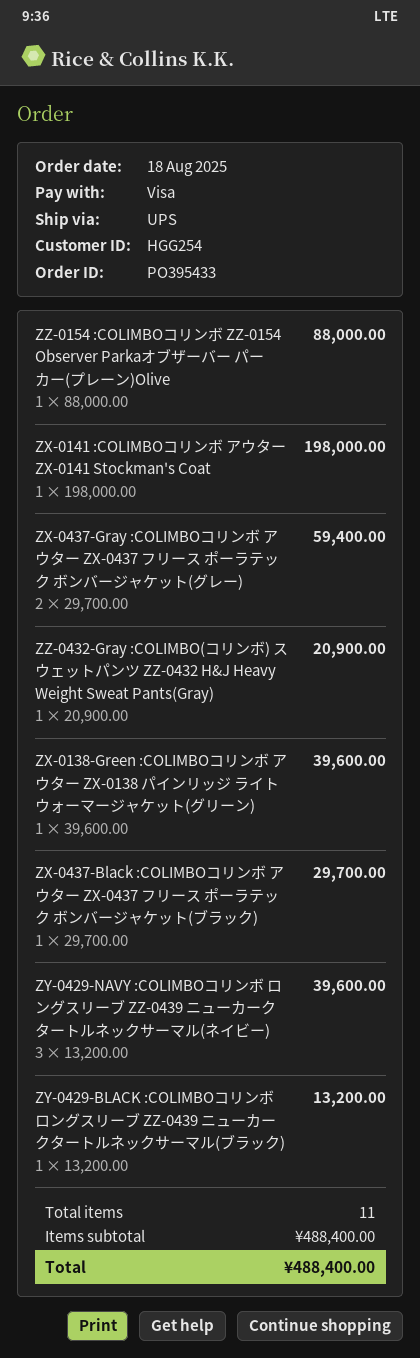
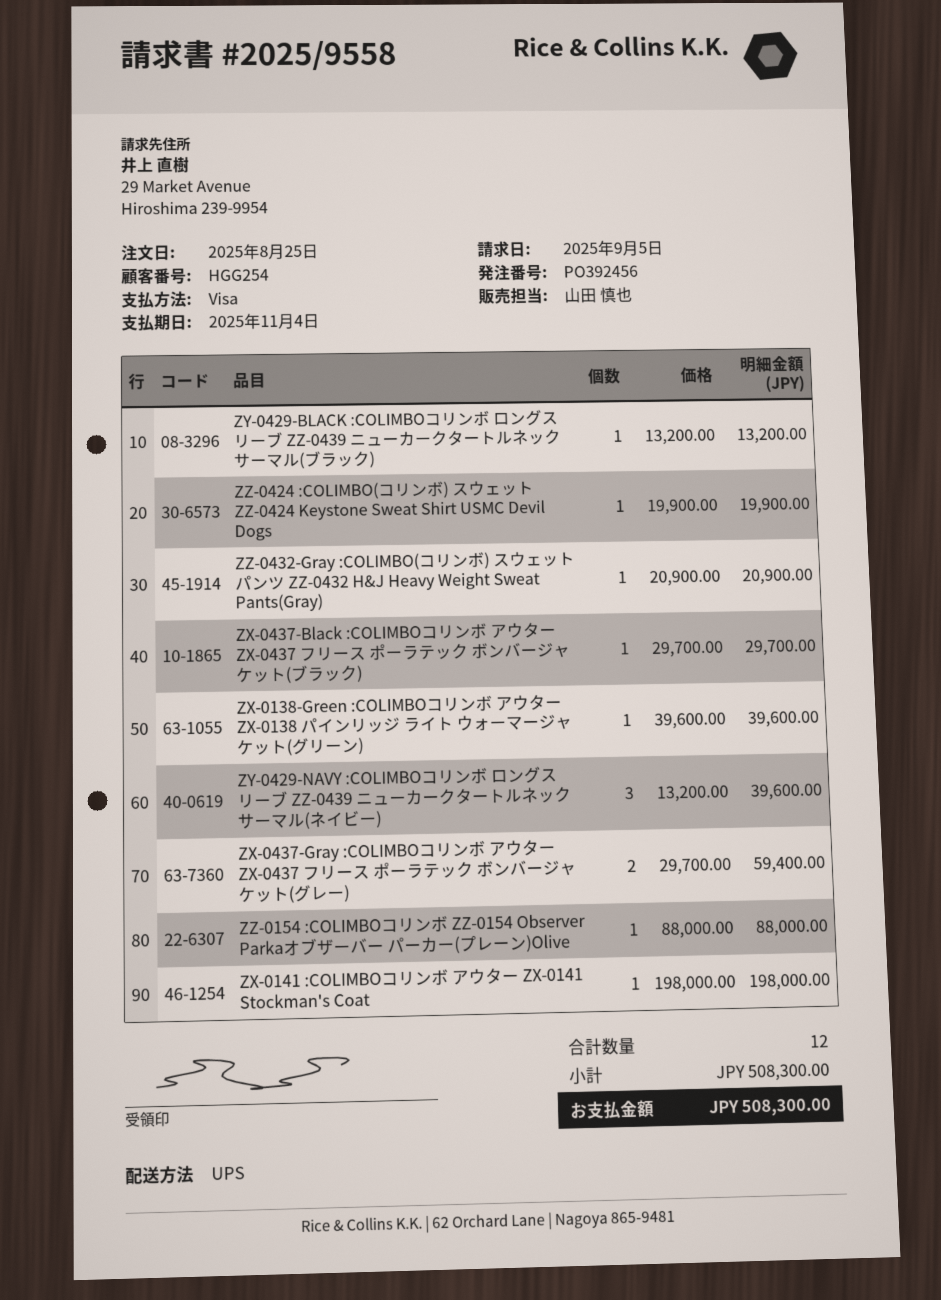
order number: PO395433 -> PO392456
order date: 2025-08-18 -> 2025-08-25
ZZ-0424 :COLIMBO(コリンボ) スウェット ZZ-0424 Keystone Sweat Shirt USMC Devil Dogs: none -> 1 x 19900.00 = 19900.00
total quantity: 11 -> 12
subtotal: 488400.00 -> 508300.00
total: 488400.00 -> 508300.00

